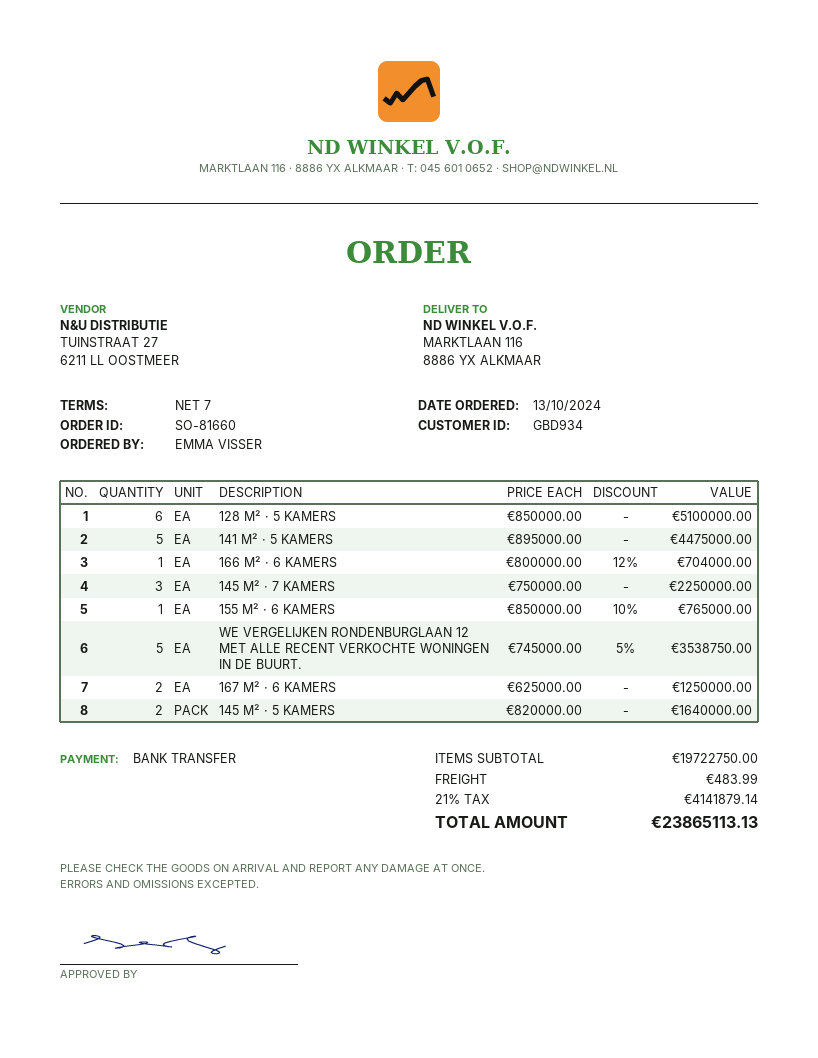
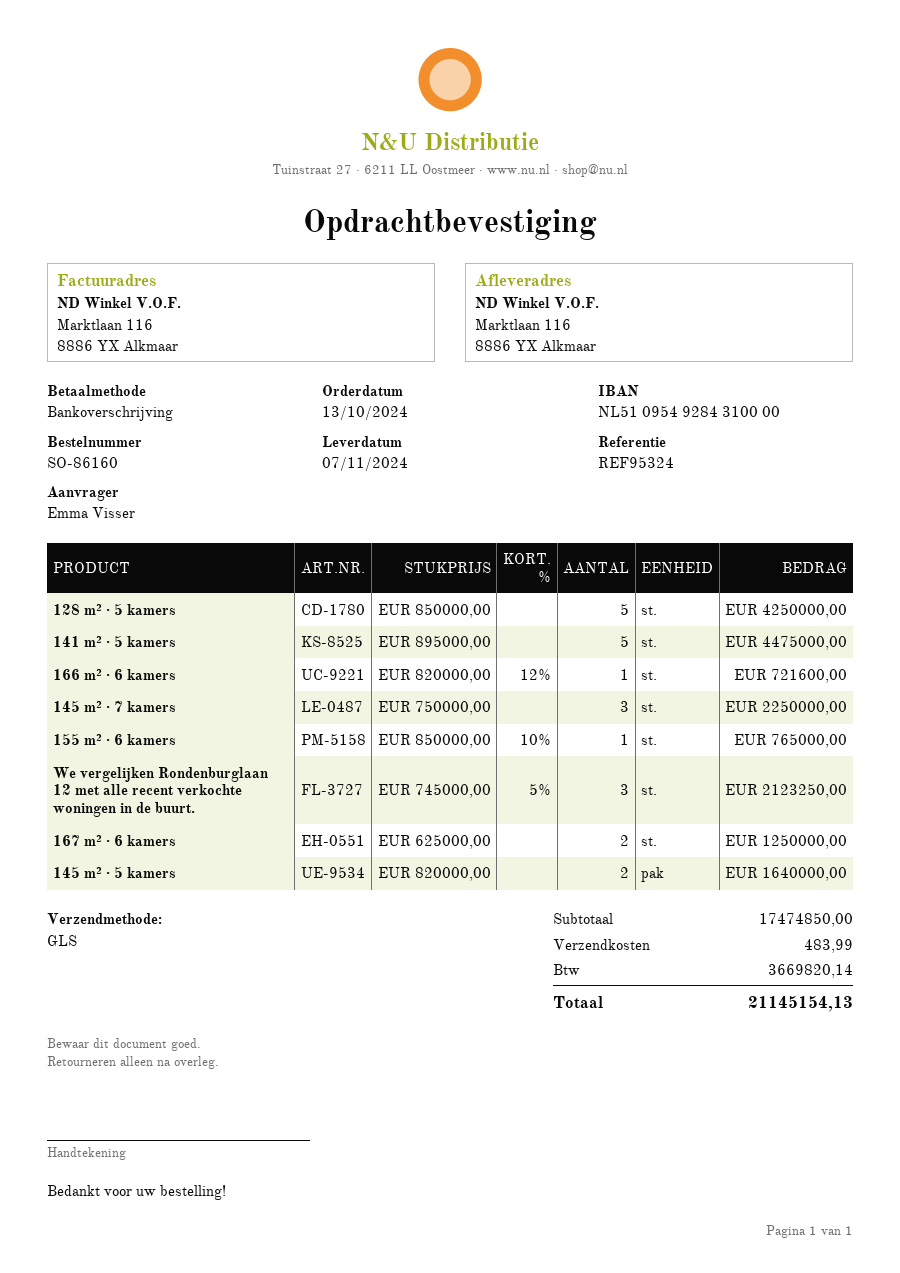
order number: SO-81660 -> SO-86160
128 M² · 5 KAMERS: 6 x 850000.00 = 5100000.00 -> 5 x 850000.00 = 4250000.00
166 M² · 6 KAMERS: 1 x 800000.00 - 12% = 704000.00 -> 1 x 820000.00 - 12% = 721600.00
WE VERGELIJKEN RONDENBURGLAAN 12 MET ALLE RECENT VERKOCHTE WONINGEN IN DE BUURT.: 5 x 745000.00 - 5% = 3538750.00 -> 3 x 745000.00 - 5% = 2123250.00
subtotal: 19722750.00 -> 17474850.00
tax: 4141879.14 -> 3669820.14
total: 23865113.13 -> 21145154.13

